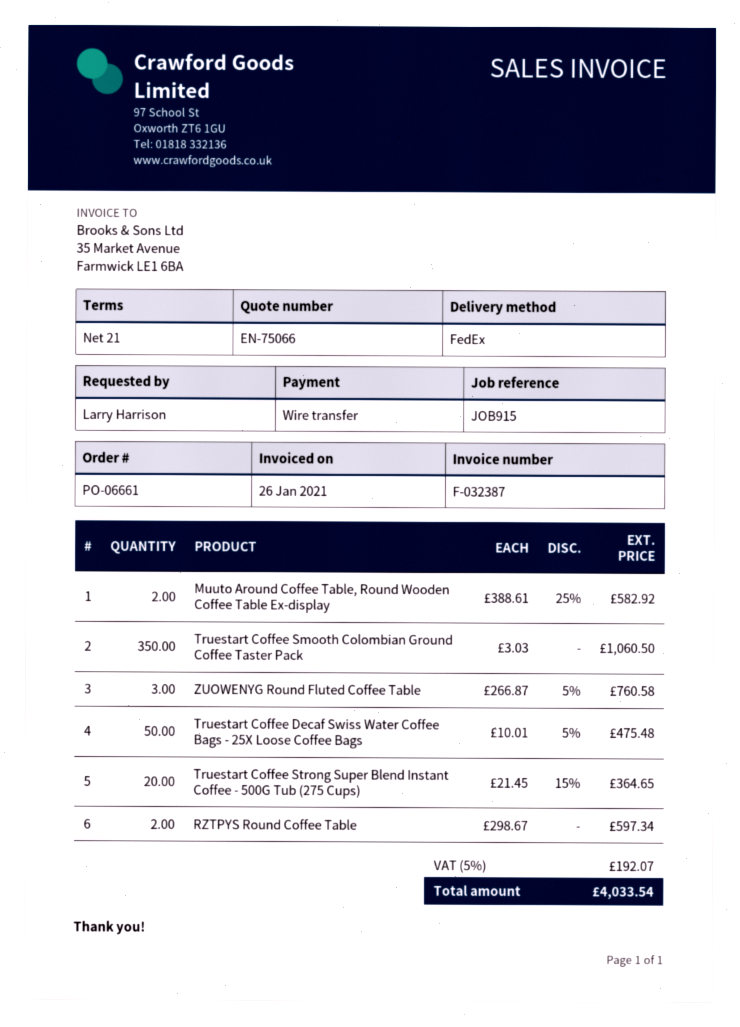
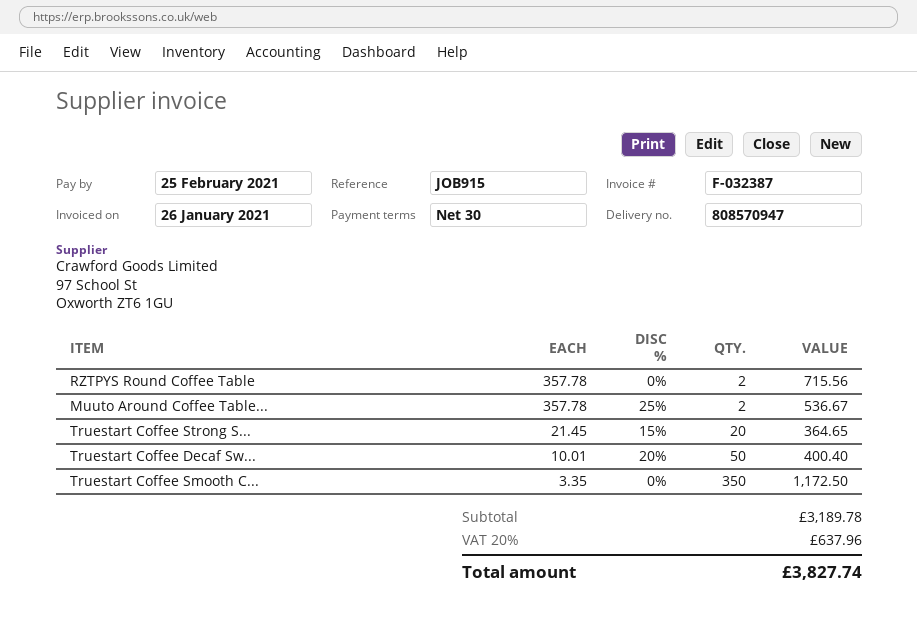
payment terms: 21 days -> 30 days
Muuto Around Coffee Table, Round Wooden Coffee Table Ex-display: 2 x 388.61 - 25% = 582.92 -> 2 x 357.78 - 25% = 536.67
Truestart Coffee Smooth Colombian Ground Coffee Taster Pack: 350 x 3.03 = 1060.50 -> 350 x 3.35 = 1172.50
ZUOWENYG Round Fluted Coffee Table: 3 x 266.87 - 5% = 760.58 -> none
Truestart Coffee Decaf Swiss Water Coffee Bags - 25X Loose Coffee Bags: 50 x 10.01 - 5% = 475.48 -> 50 x 10.01 - 20% = 400.40
RZTPYS Round Coffee Table: 2 x 298.67 = 597.34 -> 2 x 357.78 = 715.56
tax: 5% = 192.07 -> 20% = 637.96
total: 4033.54 -> 3827.74

